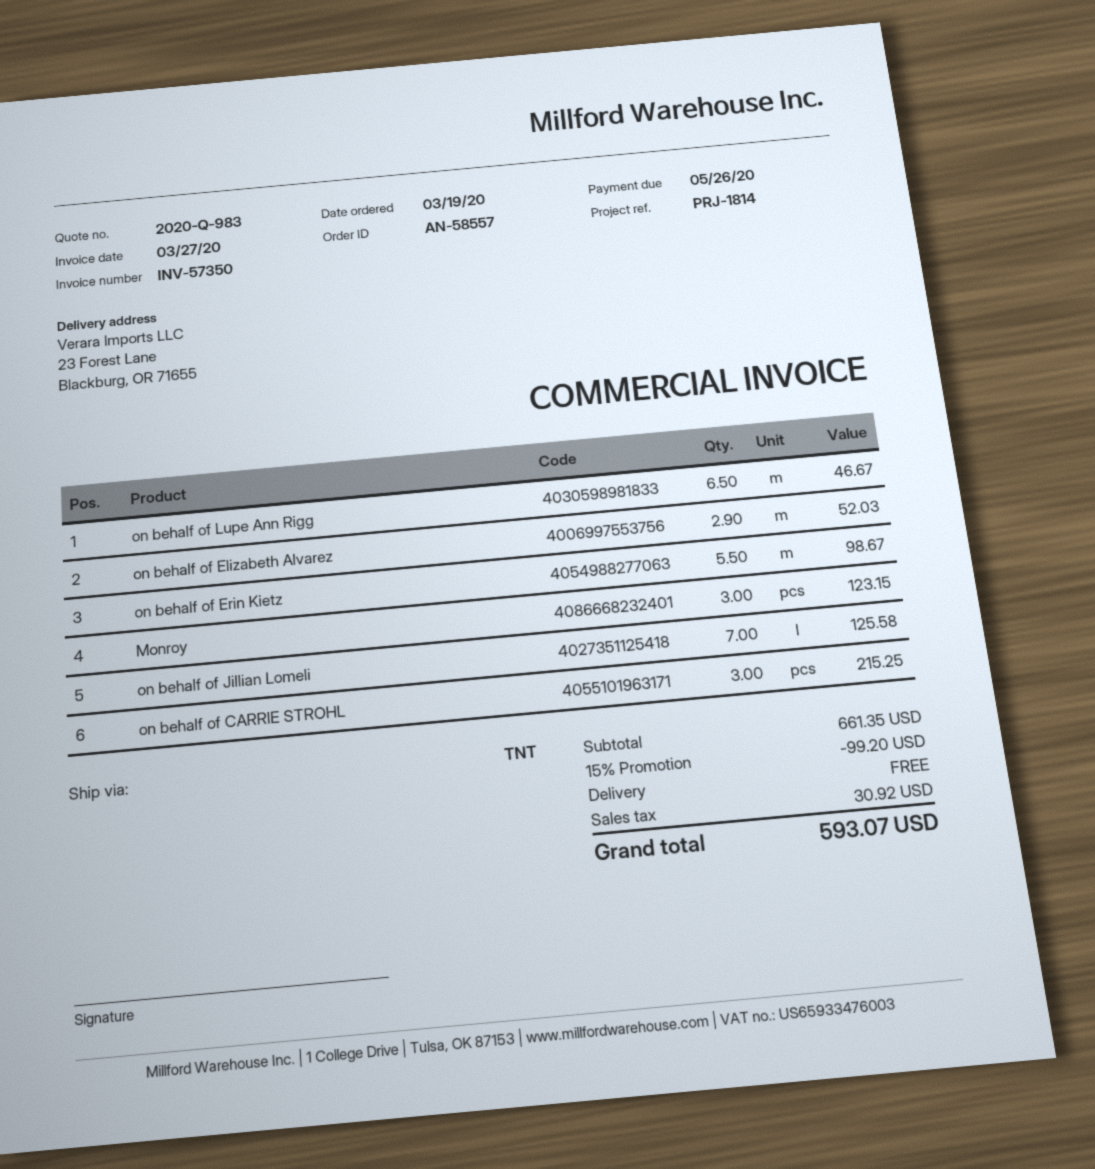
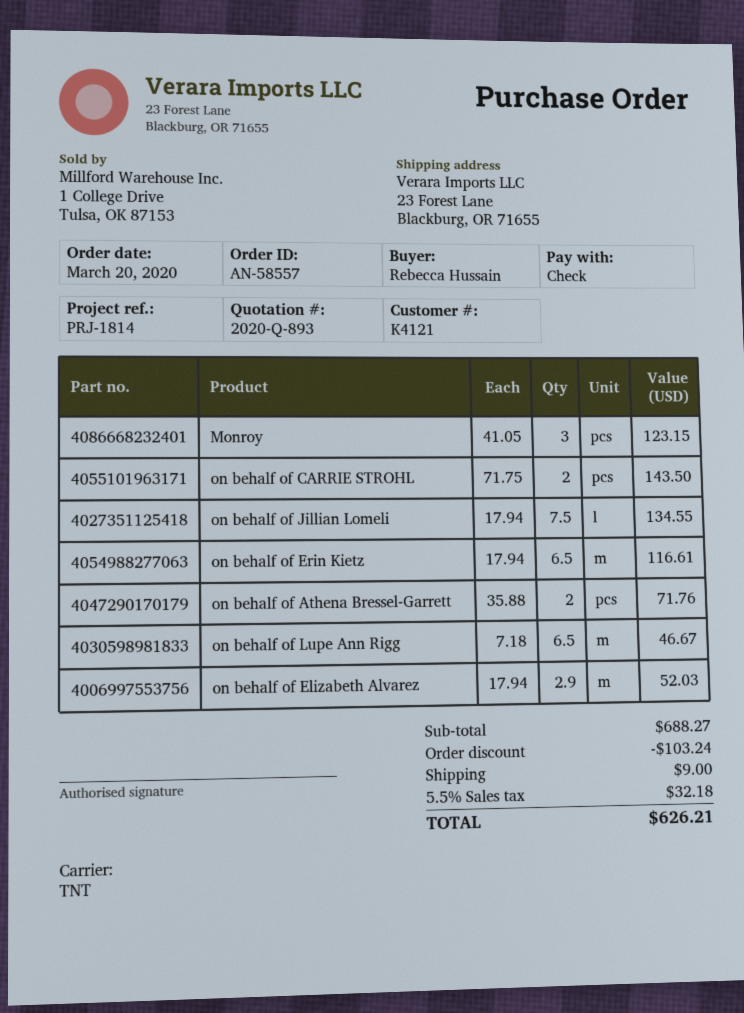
quote number: 2020-Q-983 -> 2020-Q-893
order date: 2020-03-19 -> 2020-03-20
on behalf of Erin Kietz: 5.5 for 98.67 -> 6.5 for 116.61
on behalf of Jillian Lomeli: 7 for 125.58 -> 7.5 for 134.55
on behalf of CARRIE STROHL: 3 for 215.25 -> 2 for 143.50
on behalf of Athena Bressel-Garrett: none -> 2 for 71.76
subtotal: 661.35 -> 688.27
discount: 99.20 -> 103.24
shipping: 0.00 -> 9.00
tax: 30.92 -> 32.18
total: 593.07 -> 626.21

